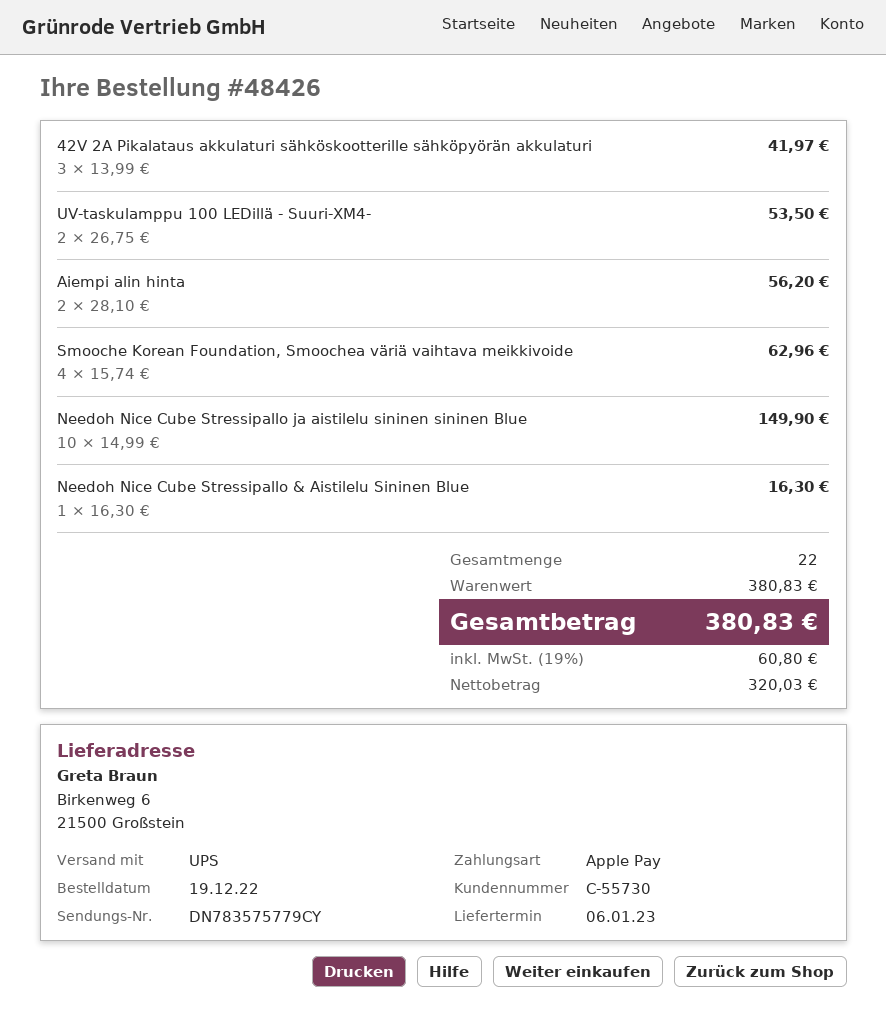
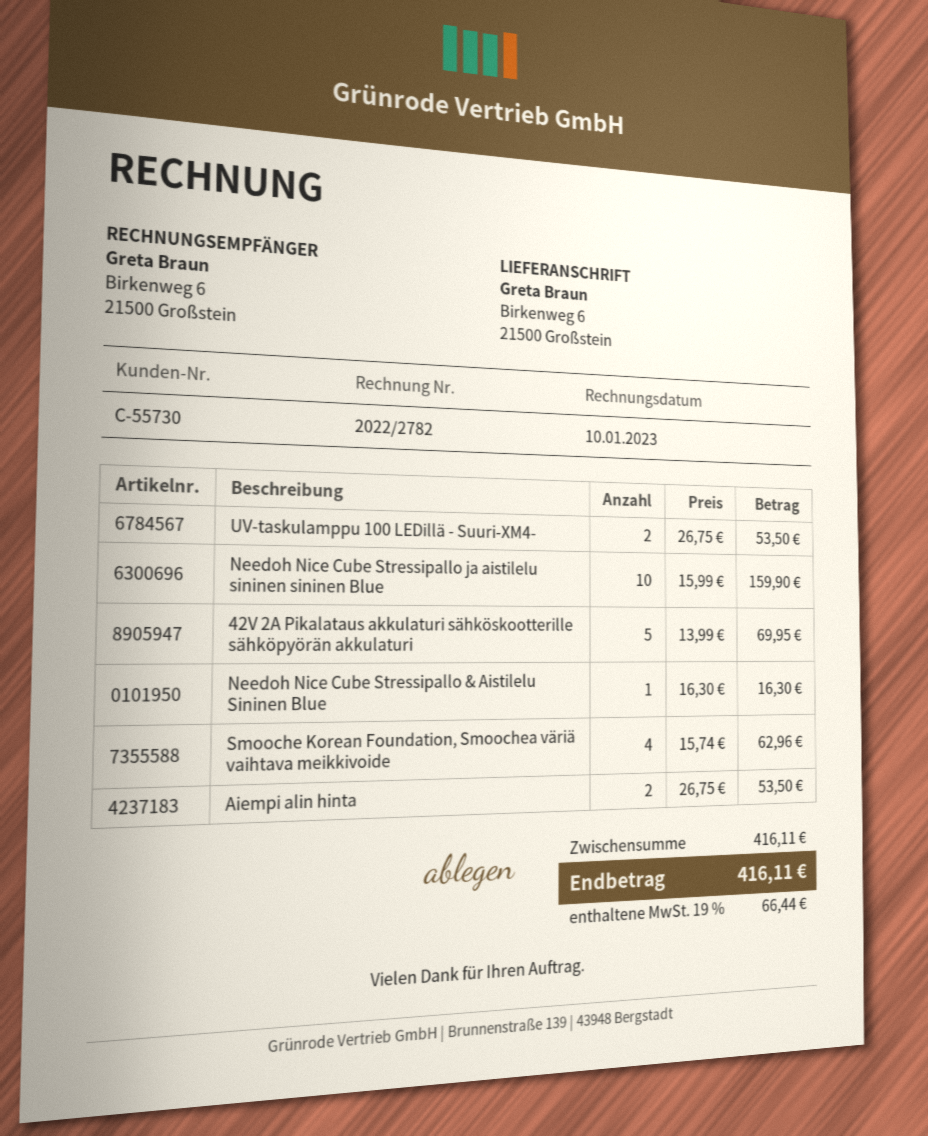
42V 2A Pikalataus akkulaturi sähköskootterille sähköpyörän akkulaturi: 3 x 13.99 = 41.97 -> 5 x 13.99 = 69.95
Aiempi alin hinta: 2 x 28.10 = 56.20 -> 2 x 26.75 = 53.50
Needoh Nice Cube Stressipallo ja aistilelu sininen sininen Blue: 10 x 14.99 = 149.90 -> 10 x 15.99 = 159.90
subtotal: 380.83 -> 416.11
tax: 19% = 60.80 -> 19% = 66.44
total: 380.83 -> 416.11

